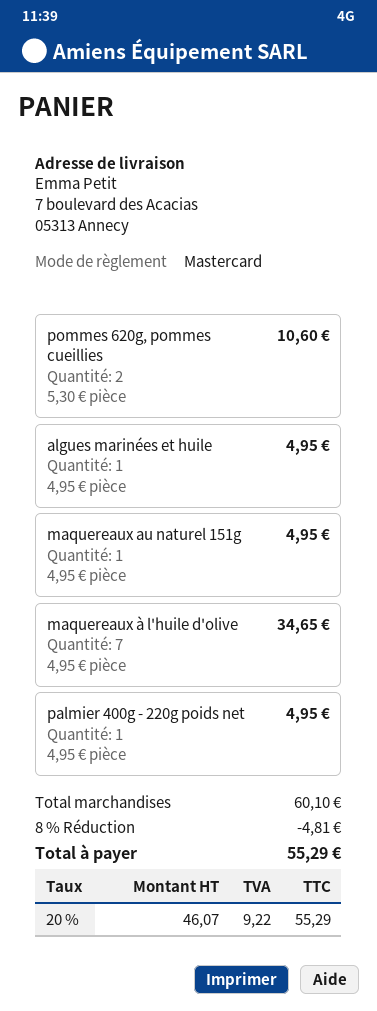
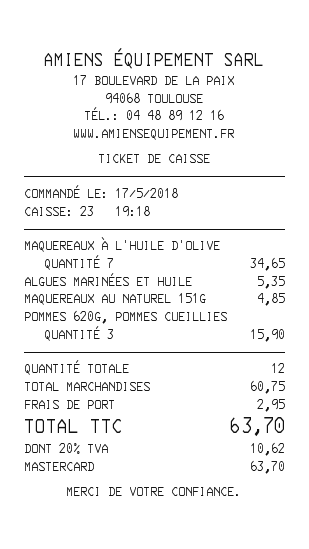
pommes 620g, pommes cueillies: 2 for 10.60 -> 3 for 15.90
algues marinées et huile: 1 for 4.95 -> 1 for 5.35
maquereaux au naturel 151g: 1 for 4.95 -> 1 for 4.85
palmier 400g - 220g poids net: 1 for 4.95 -> none
subtotal: 60.10 -> 60.75
discount: 8% = 4.81 -> none
shipping: none -> 2.95
tax: 20% = 9.22 -> 20% = 10.62
total: 55.29 -> 63.70

